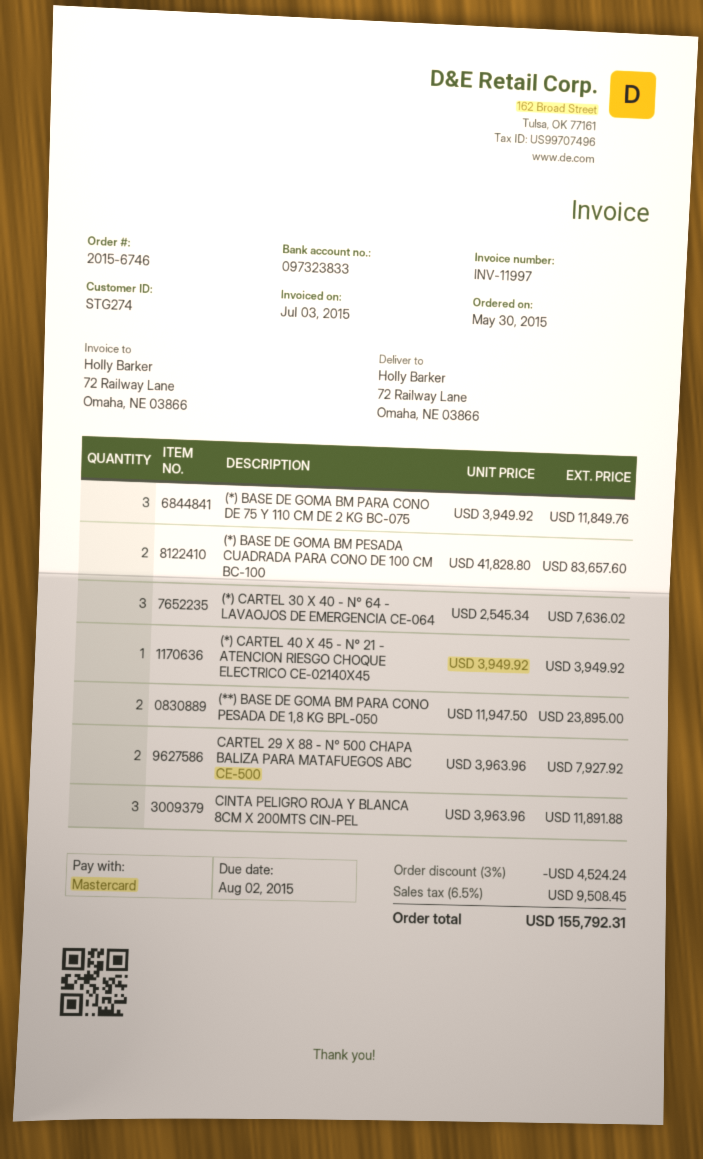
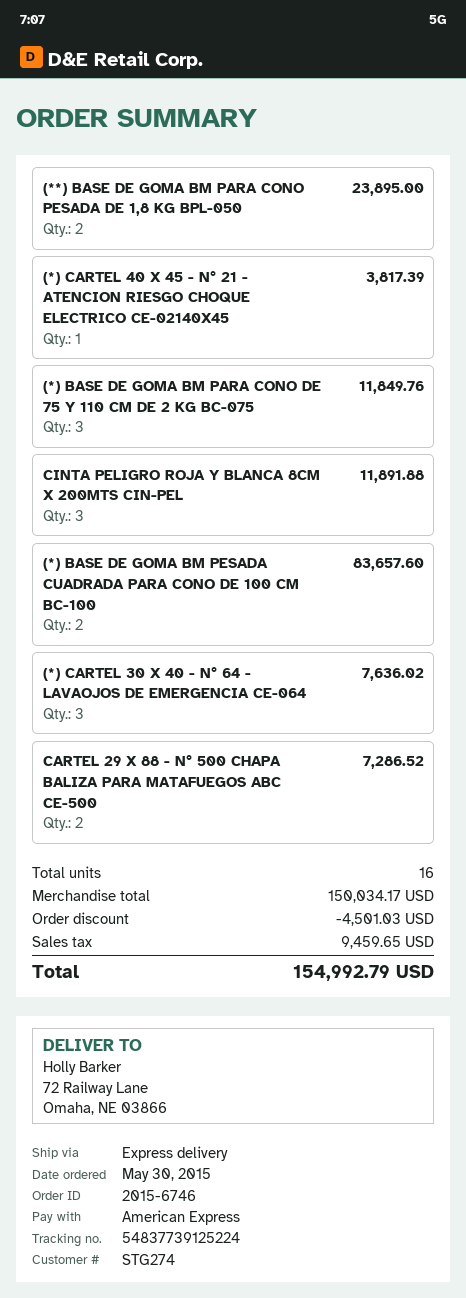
payment method: Mastercard -> American Express
(*) CARTEL 40 X 45 - N° 21 - ATENCION RIESGO CHOQUE ELECTRICO CE-02140X45: 1 for 3949.92 -> 1 for 3817.39
CARTEL 29 X 88 - N° 500 CHAPA BALIZA PARA MATAFUEGOS ABC CE-500: 2 for 7927.92 -> 2 for 7286.52
discount: 4524.24 -> 4501.03
tax: 9508.45 -> 9459.65
total: 155792.31 -> 154992.79

